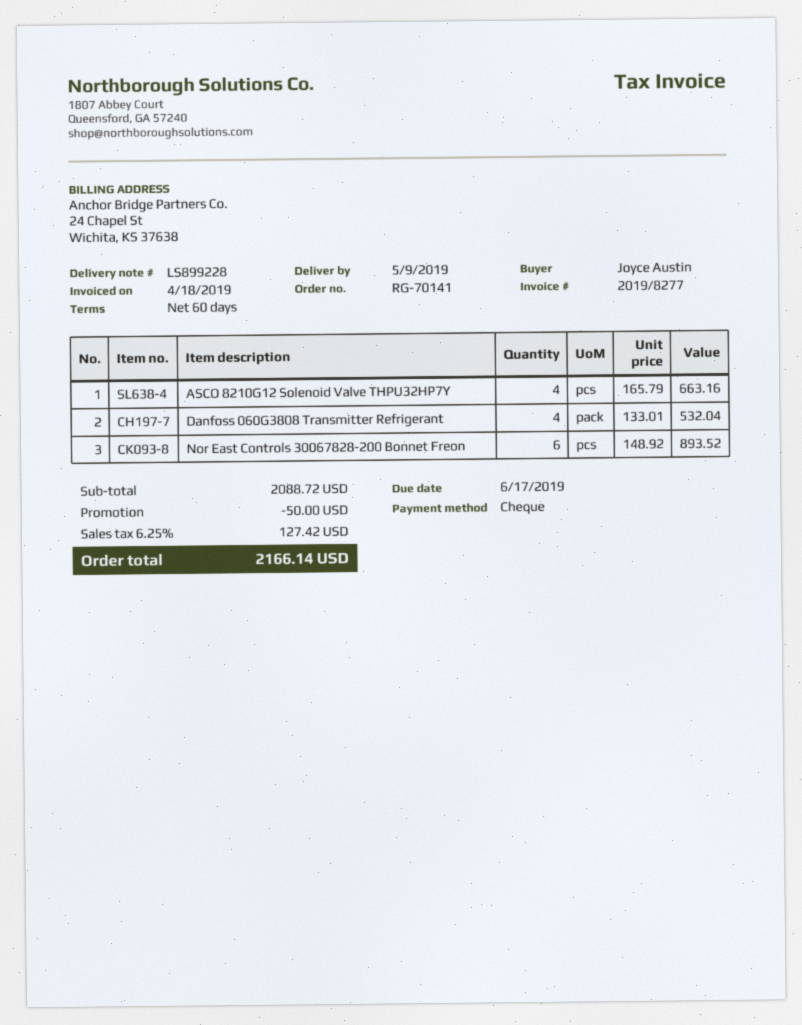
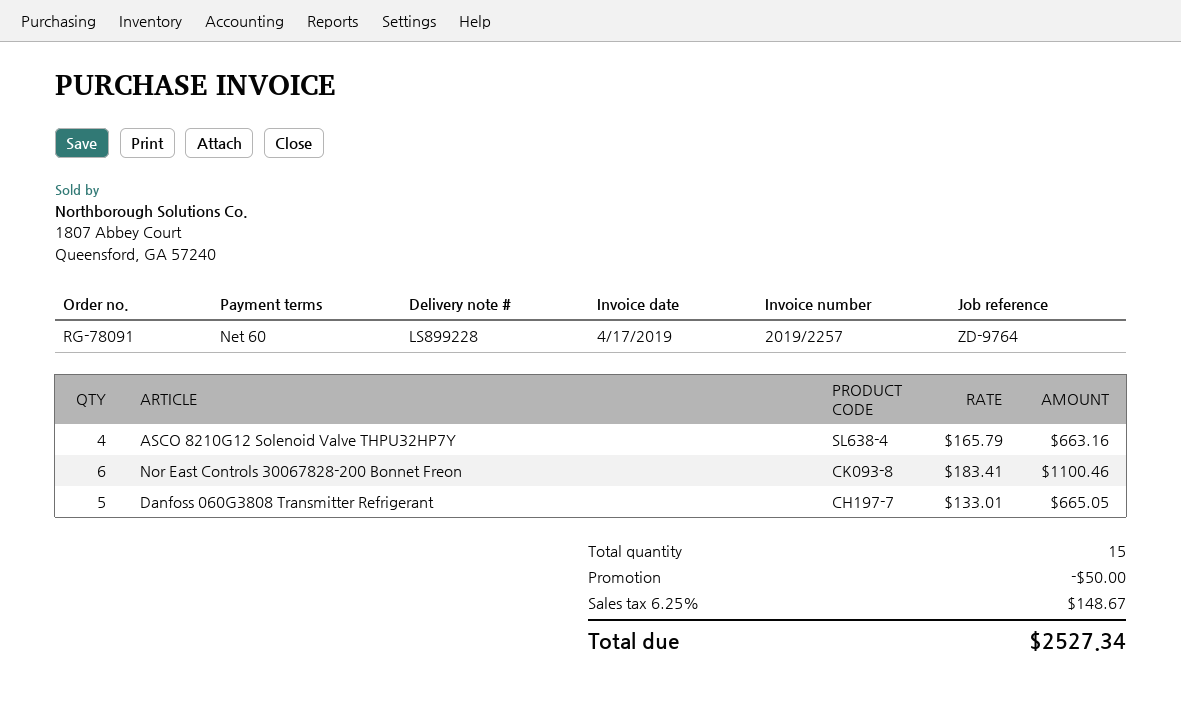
order number: RG-70141 -> RG-78091
invoice number: 2019/8277 -> 2019/2257
invoice date: 2019-04-18 -> 2019-04-17
Danfoss 060G3808 Transmitter Refrigerant: 4 x 133.01 = 532.04 -> 5 x 133.01 = 665.05
Nor East Controls 30067828-200 Bonnet Freon: 6 x 148.92 = 893.52 -> 6 x 183.41 = 1100.46
tax: 6.25% = 127.42 -> 6.25% = 148.67
total: 2166.14 -> 2527.34

